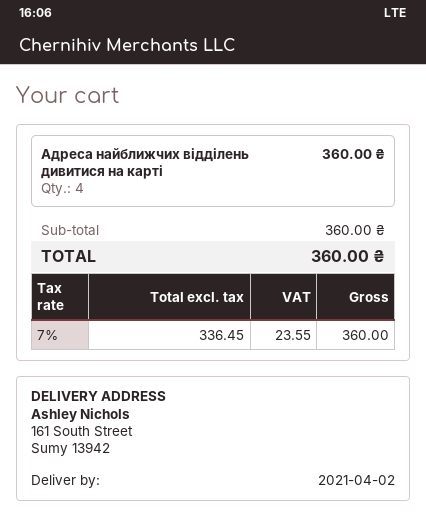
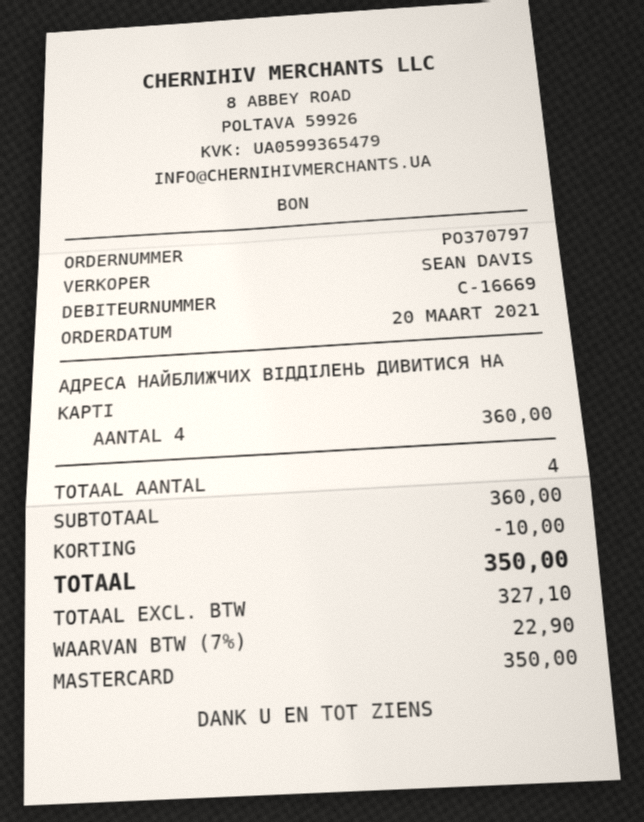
discount: none -> 10.00
net: 336.45 -> 327.10
tax: 7% = 23.55 -> 7% = 22.90
total: 360.00 -> 350.00

